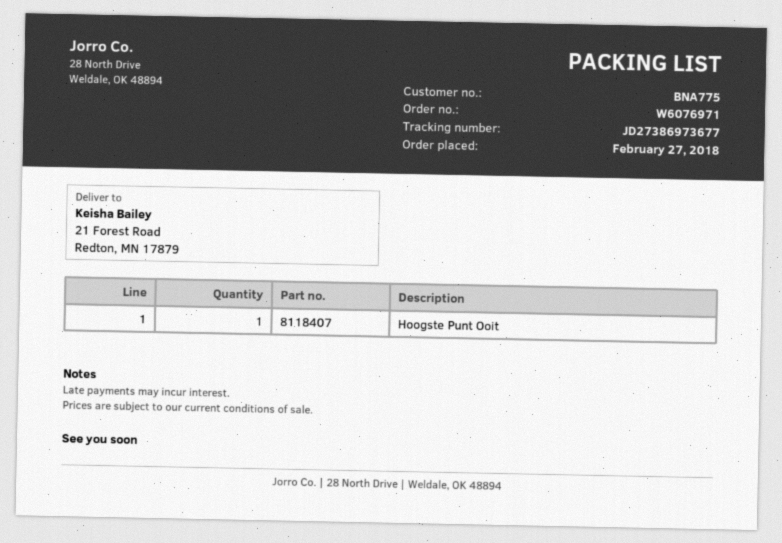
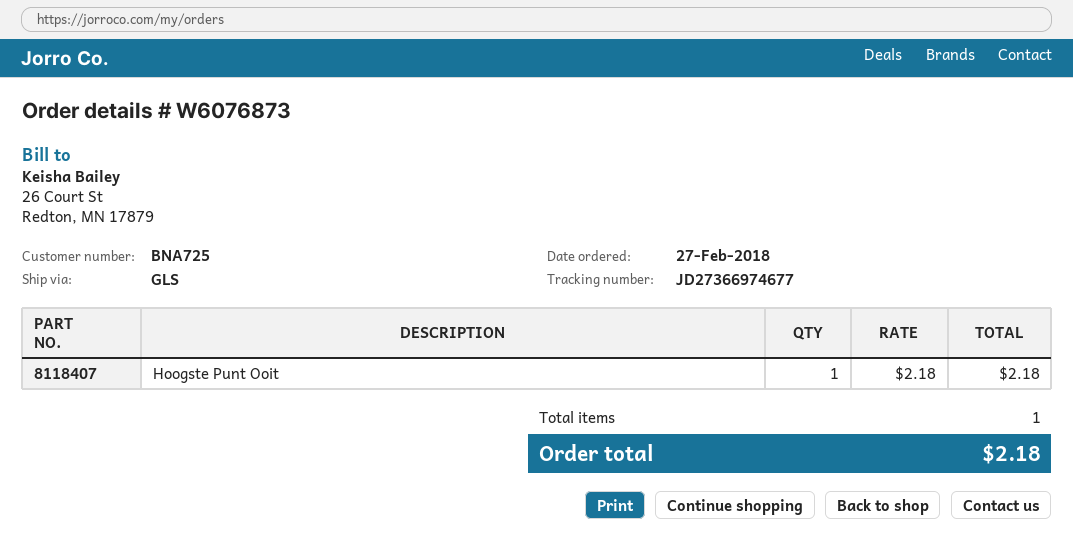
order number: W6076971 -> W6076873
customer number: BNA775 -> BNA725
tracking number: JD27386973677 -> JD27366974677

